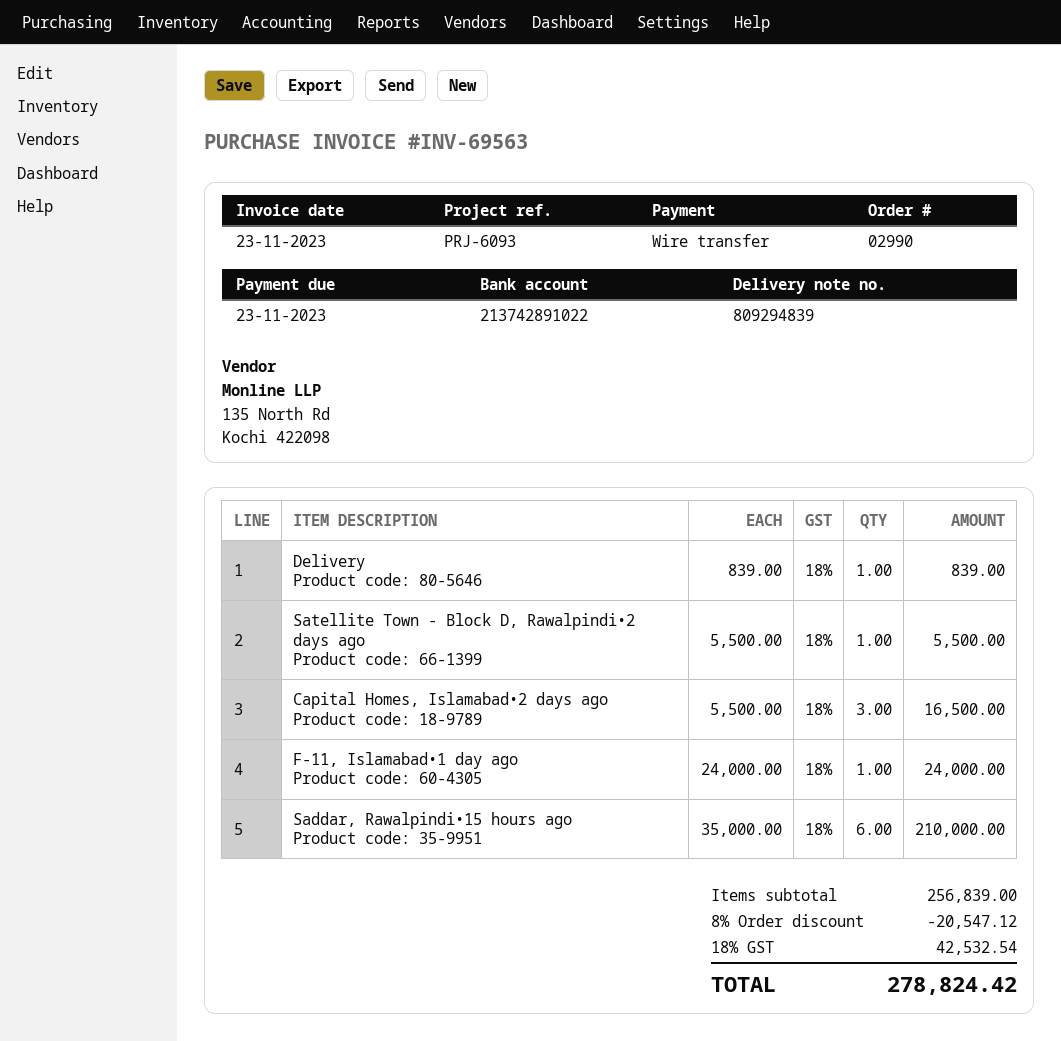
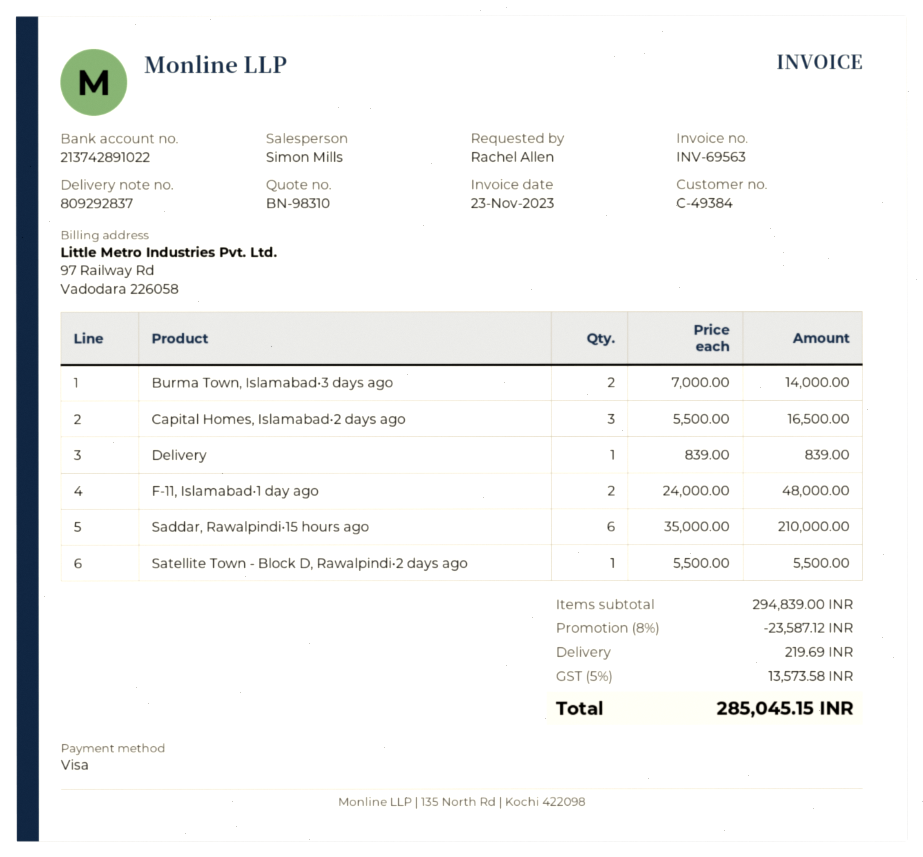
delivery note number: 809294839 -> 809292837
payment method: bank transfer -> Visa
F-11, Islamabad•1 day ago: 1 x 24000.00 = 24000.00 -> 2 x 24000.00 = 48000.00
Burma Town, Islamabad•3 days ago: none -> 2 x 7000.00 = 14000.00
subtotal: 256839.00 -> 294839.00
discount: 8% = 20547.12 -> 8% = 23587.12
shipping: none -> 219.69
tax: 18% = 42532.54 -> 5% = 13573.58
total: 278824.42 -> 285045.15

